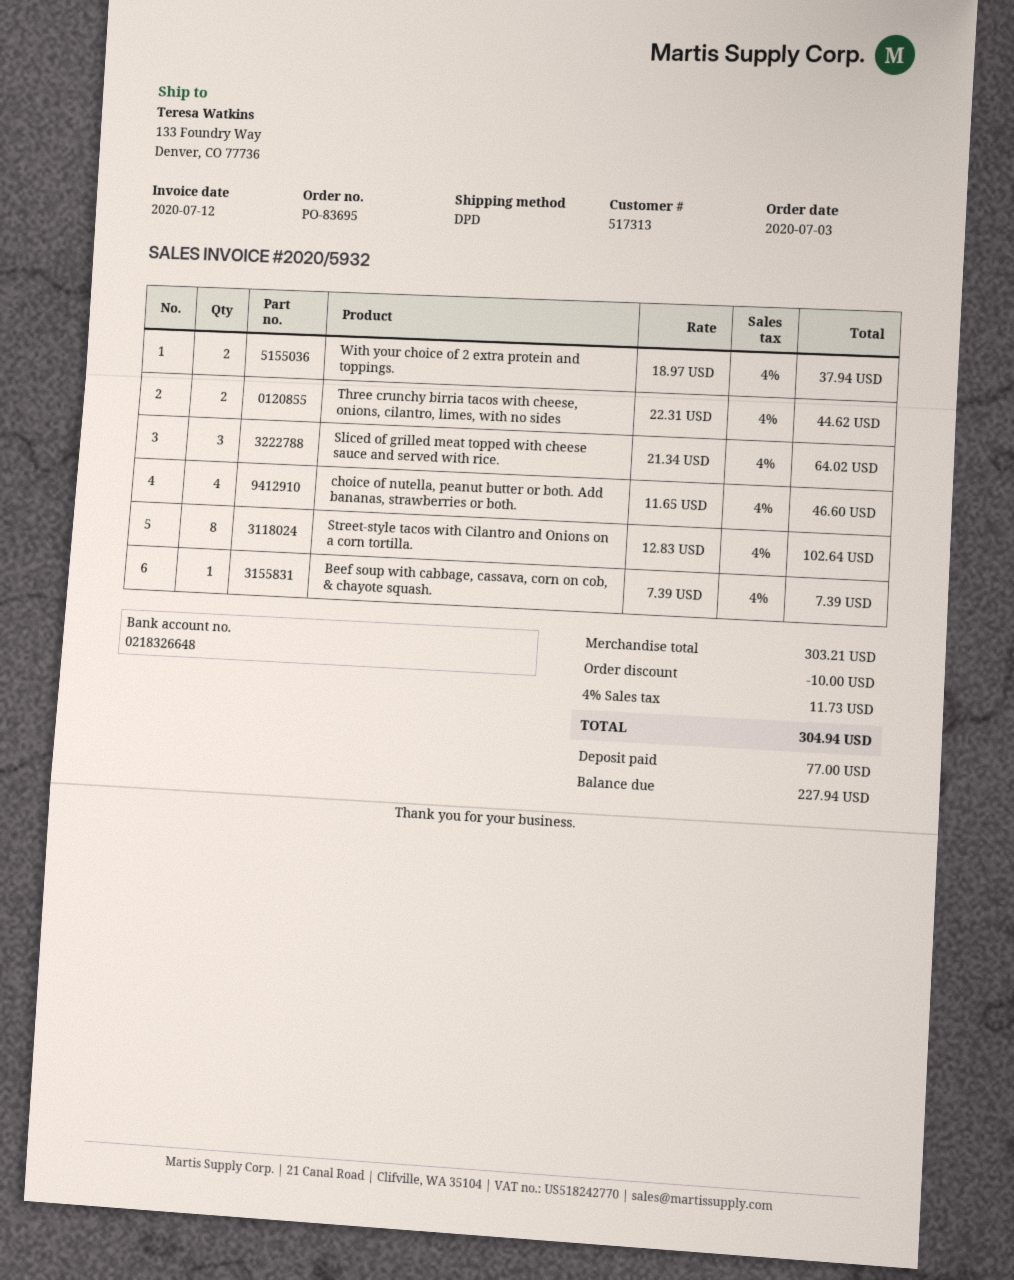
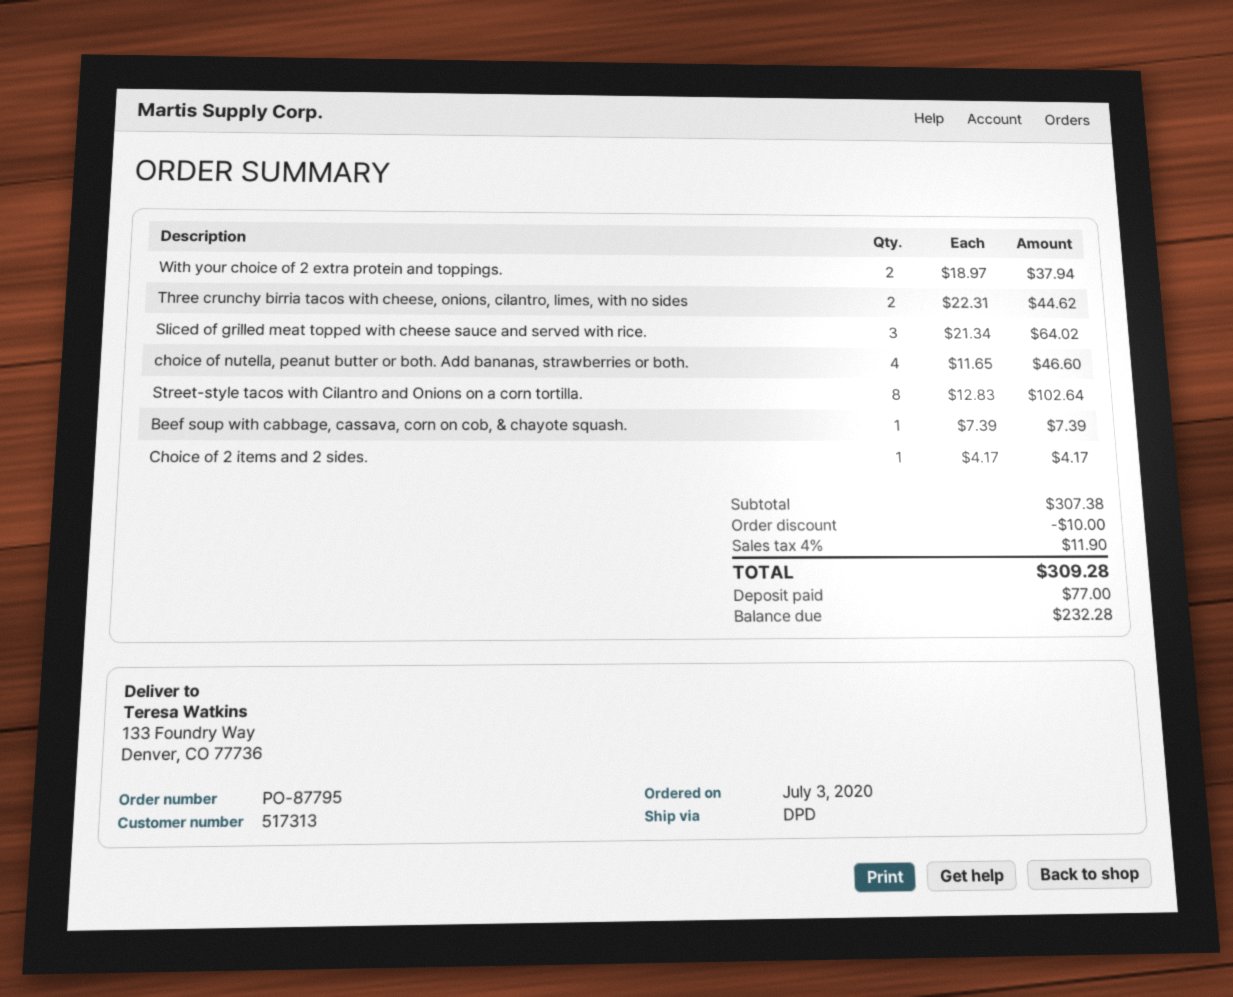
order number: PO-83695 -> PO-87795
Choice of 2 items and 2 sides.: none -> 1 x 4.17 = 4.17
subtotal: 303.21 -> 307.38
tax: 4% = 11.73 -> 4% = 11.90
total: 304.94 -> 309.28
balance: 227.94 -> 232.28

